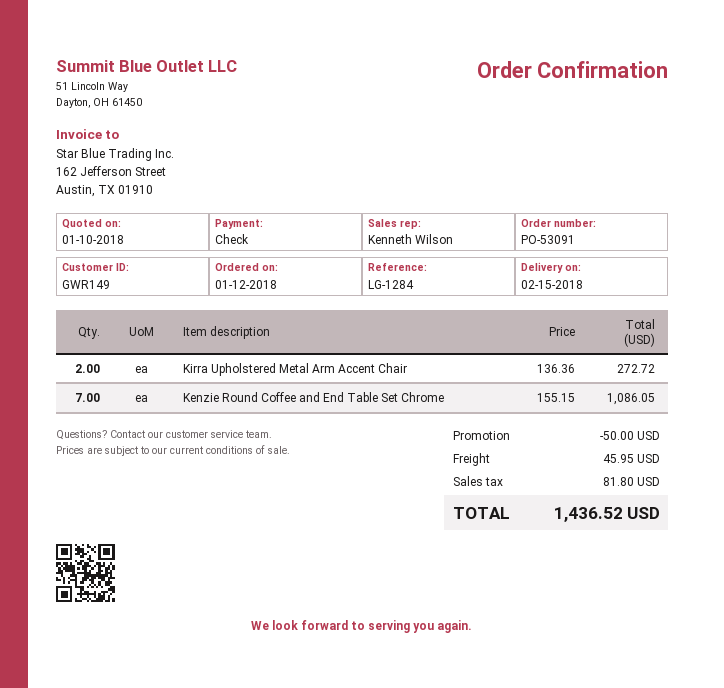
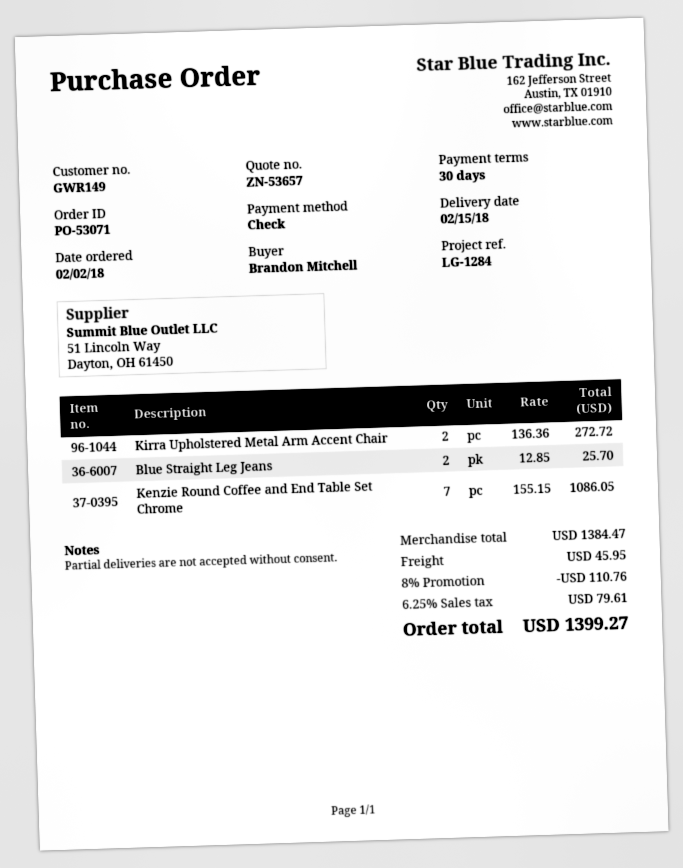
order number: PO-53091 -> PO-53071
order date: 2018-01-12 -> 2018-02-02
Blue Straight Leg Jeans: none -> 2 x 12.85 = 25.70
discount: 50.00 -> 110.76
tax: 81.80 -> 79.61
total: 1436.52 -> 1399.27

